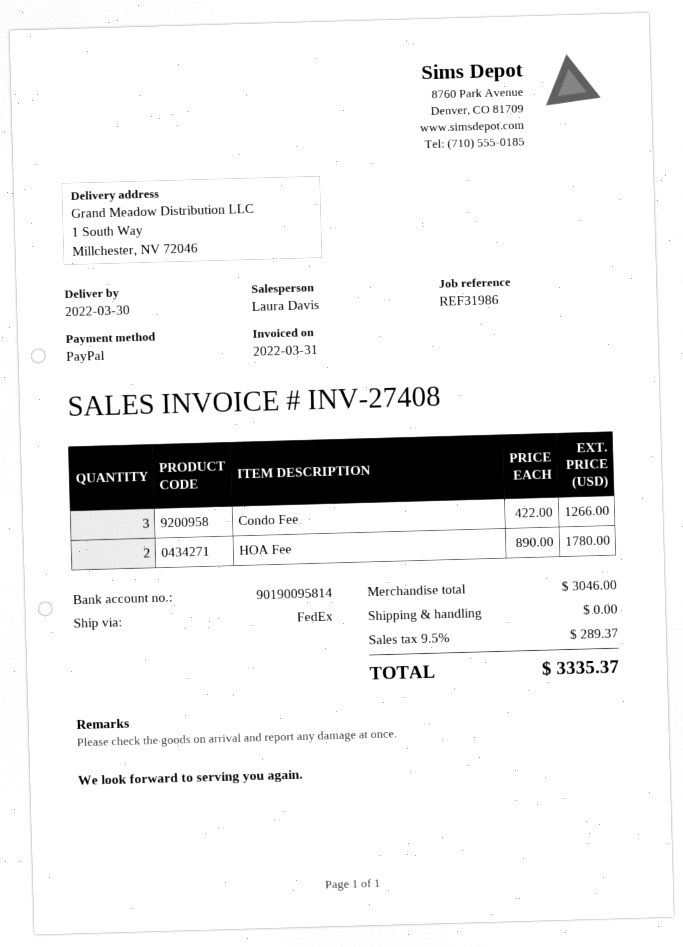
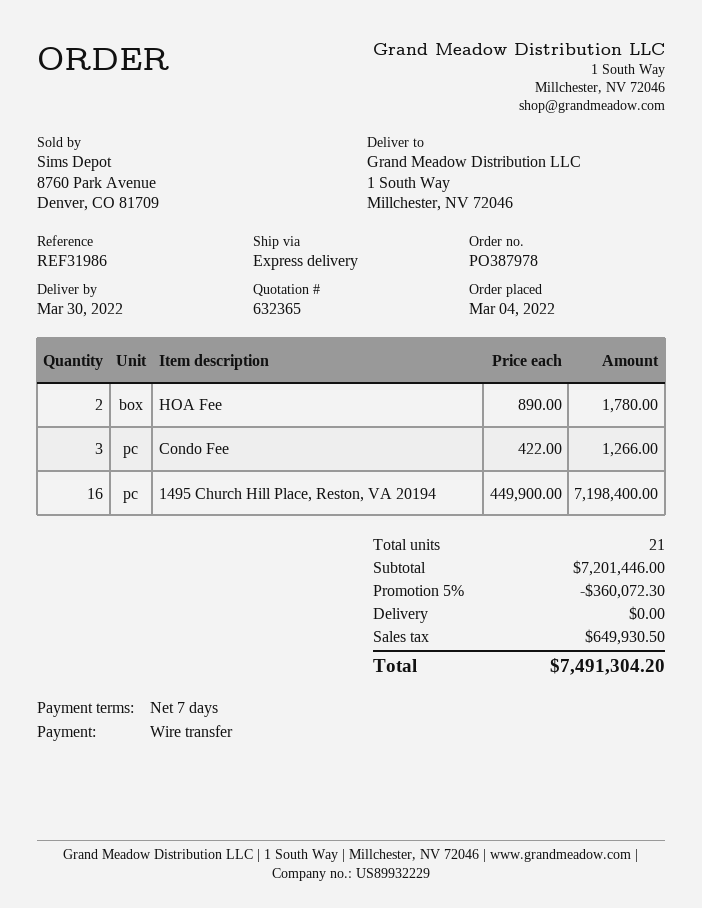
payment method: PayPal -> bank transfer
shipping method: FedEx -> express
1495 Church Hill Place, Reston, VA 20194: none -> 16 x 449900.00 = 7198400.00
subtotal: 3046.00 -> 7201446.00
discount: none -> 5% = 360072.30
tax: 289.37 -> 649930.50
total: 3335.37 -> 7491304.20

